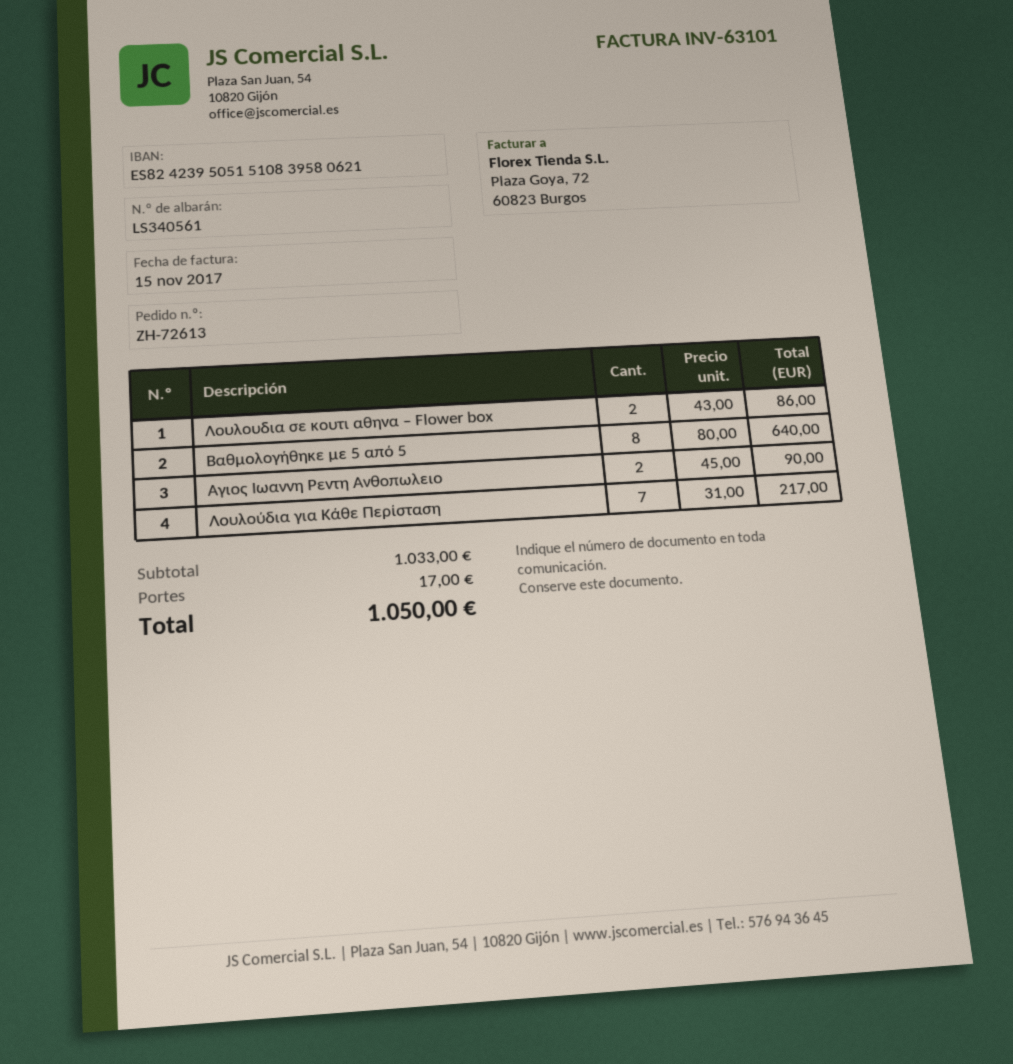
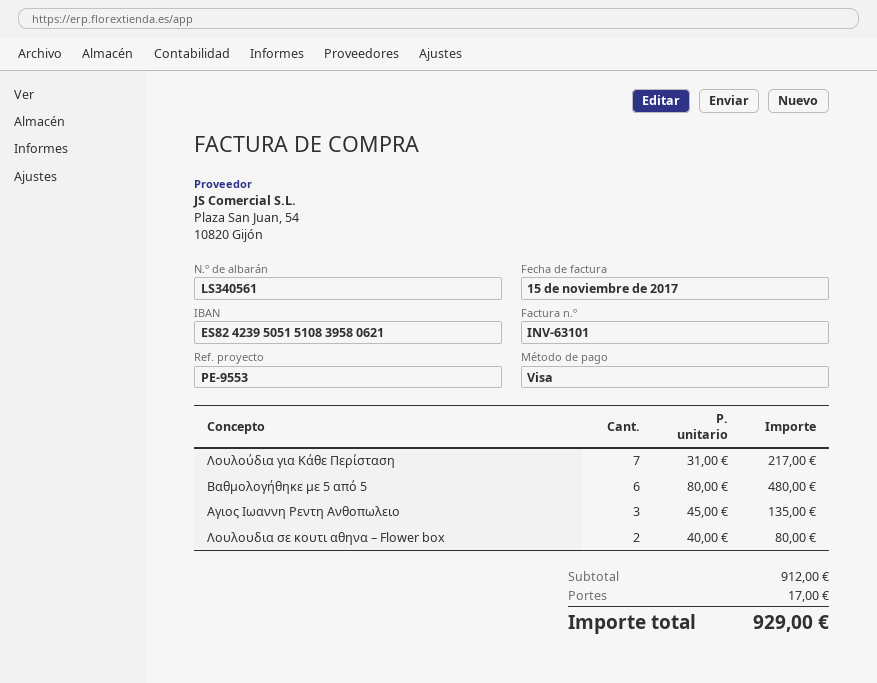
Λουλουδια σε κουτι αθηνα – Flower box: 2 x 43.00 = 86.00 -> 2 x 40.00 = 80.00
Βαθμολογήθηκε με 5 από 5: 8 x 80.00 = 640.00 -> 6 x 80.00 = 480.00
Αγιος Ιωαννη Ρεντη Ανθοπωλειο: 2 x 45.00 = 90.00 -> 3 x 45.00 = 135.00
subtotal: 1033.00 -> 912.00
total: 1050.00 -> 929.00

